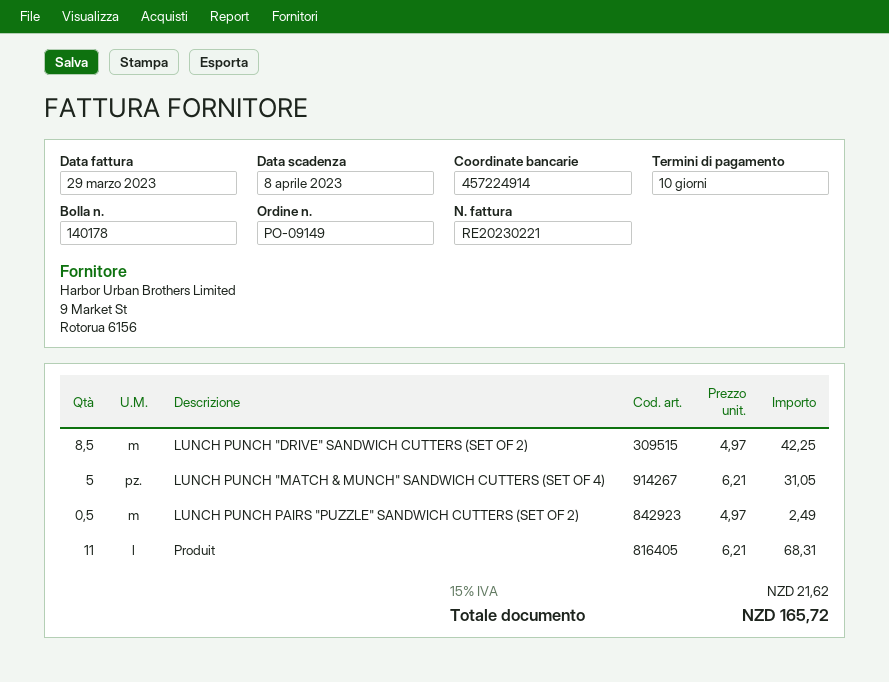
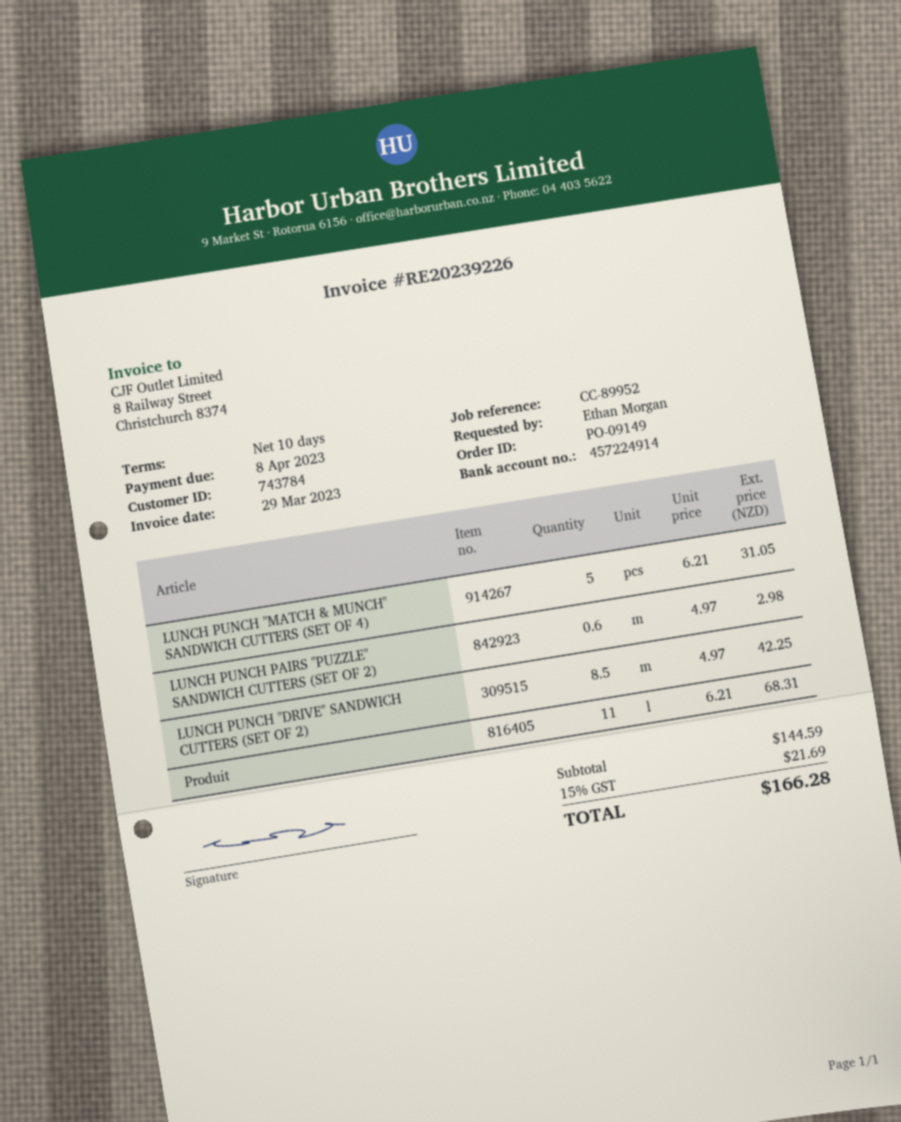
invoice number: RE20230221 -> RE20239226
LUNCH PUNCH PAIRS "PUZZLE" SANDWICH CUTTERS (SET OF 2): 0.5 x 4.97 = 2.49 -> 0.6 x 4.97 = 2.98
tax: 15% = 21.62 -> 15% = 21.69
total: 165.72 -> 166.28

